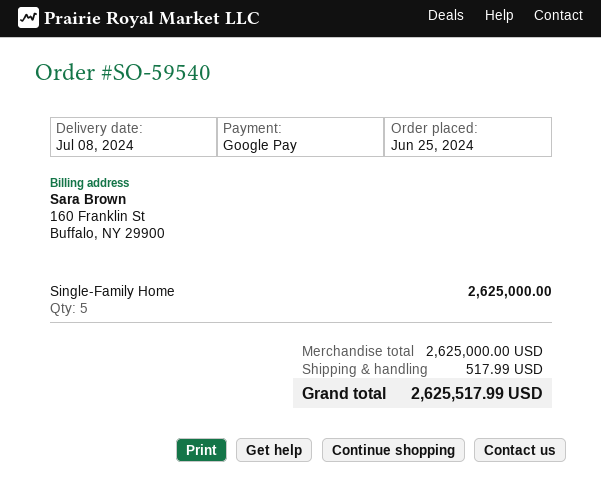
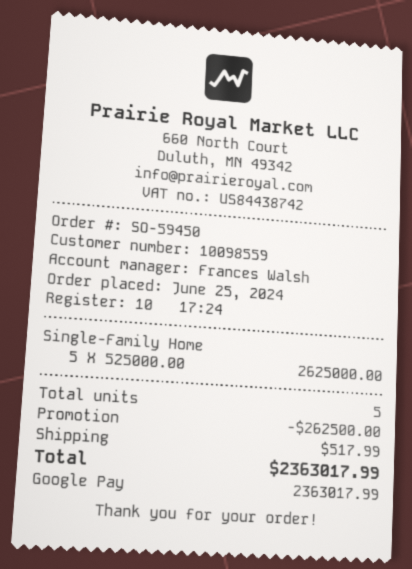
order number: SO-59540 -> SO-59450
discount: none -> 262500.00
total: 2625517.99 -> 2363017.99

